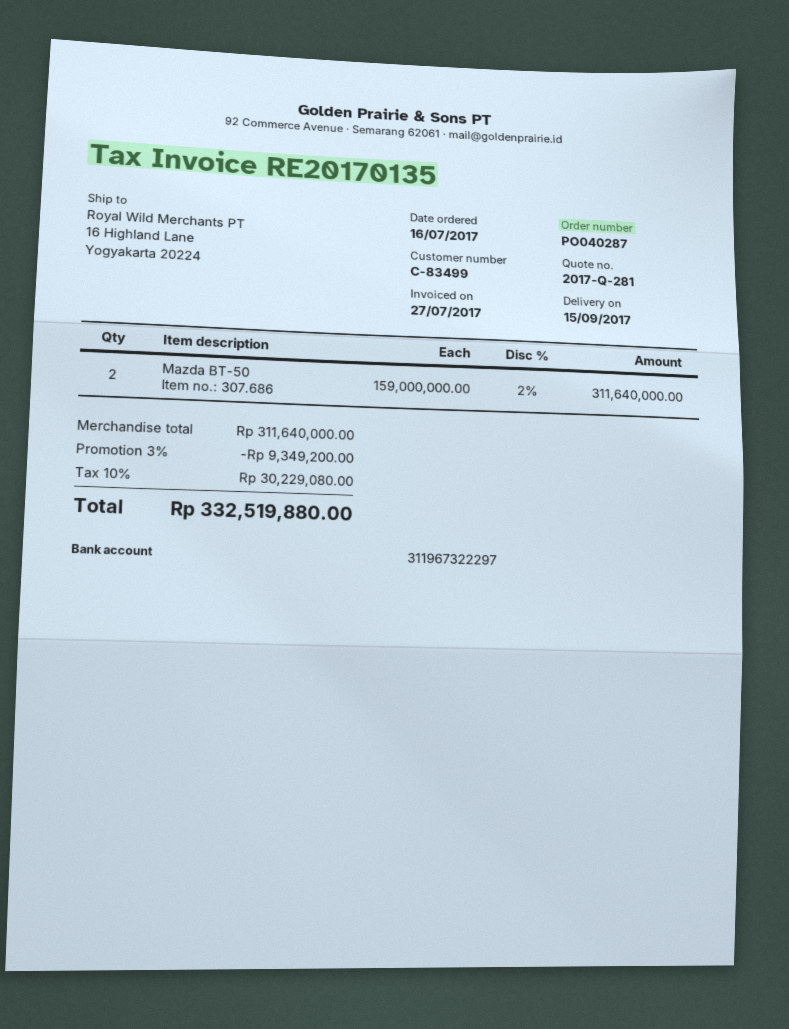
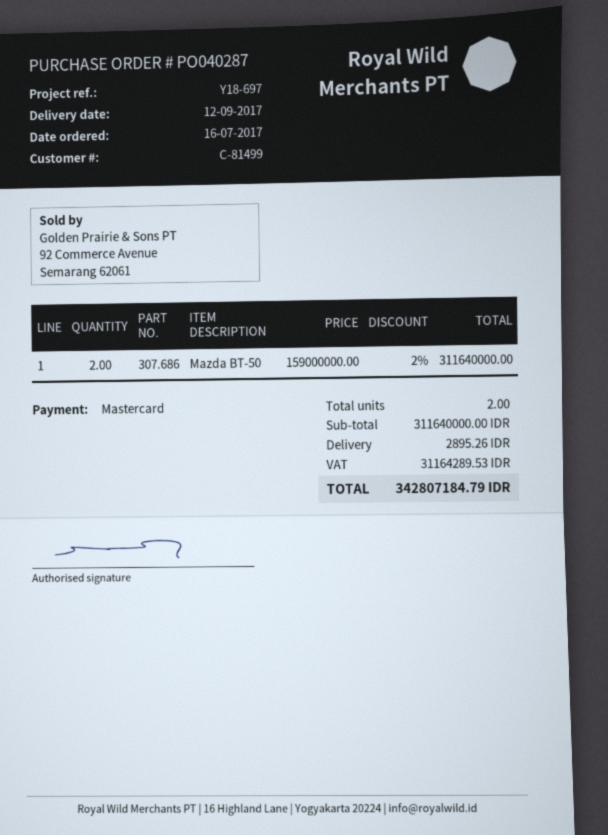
delivery date: 2017-09-15 -> 2017-09-12
customer number: C-83499 -> C-81499
discount: 3% = 9349200.00 -> none
shipping: none -> 2895.26
tax: 30229080.00 -> 31164289.53
total: 332519880.00 -> 342807184.79

